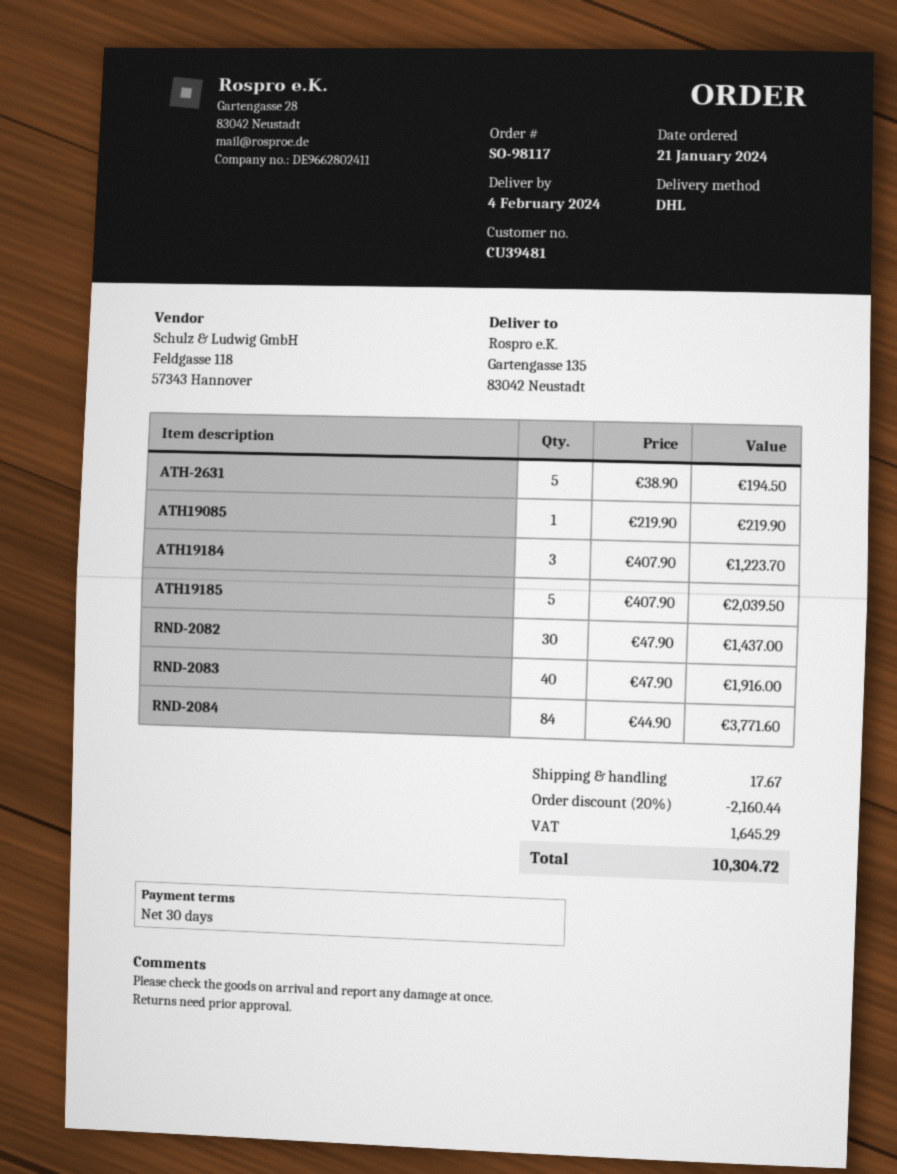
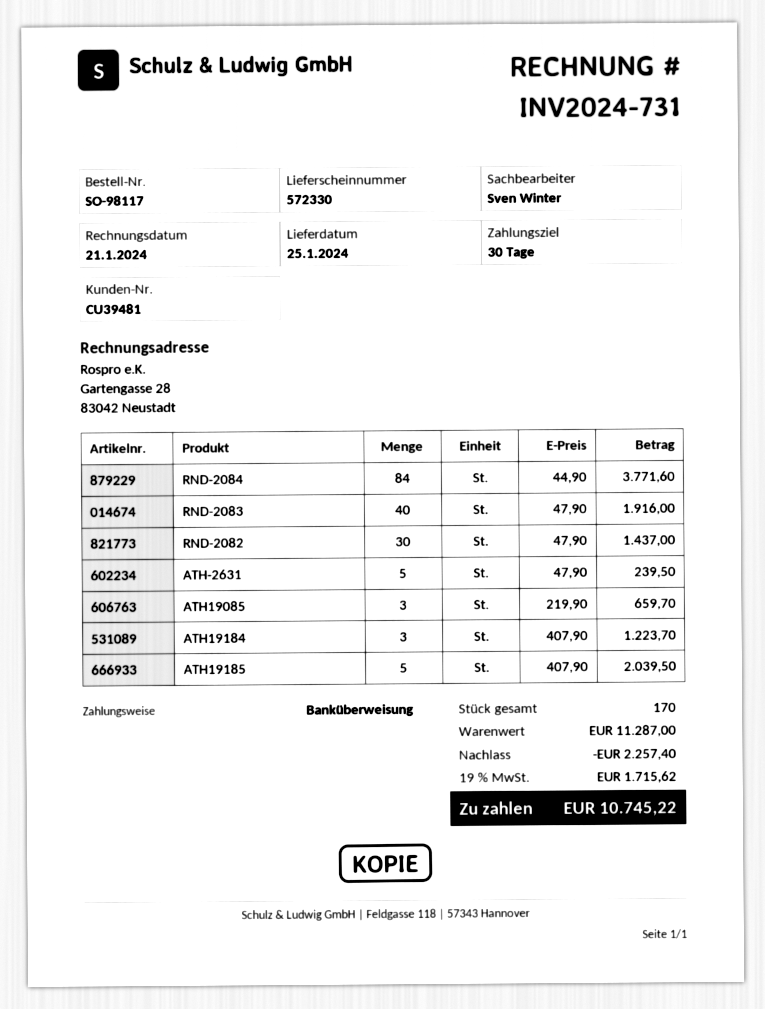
delivery date: 2024-02-04 -> 2024-01-25
ATH-2631: 5 x 38.90 = 194.50 -> 5 x 47.90 = 239.50
ATH19085: 1 x 219.90 = 219.90 -> 3 x 219.90 = 659.70
discount: 2160.44 -> 2257.40
shipping: 17.67 -> none
tax: 1645.29 -> 1715.62
total: 10304.72 -> 10745.22

